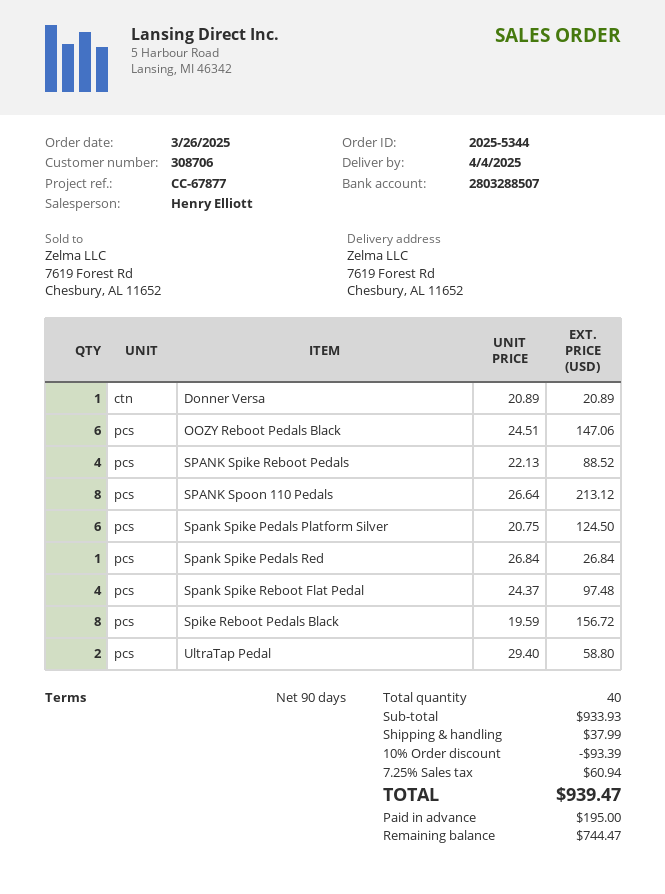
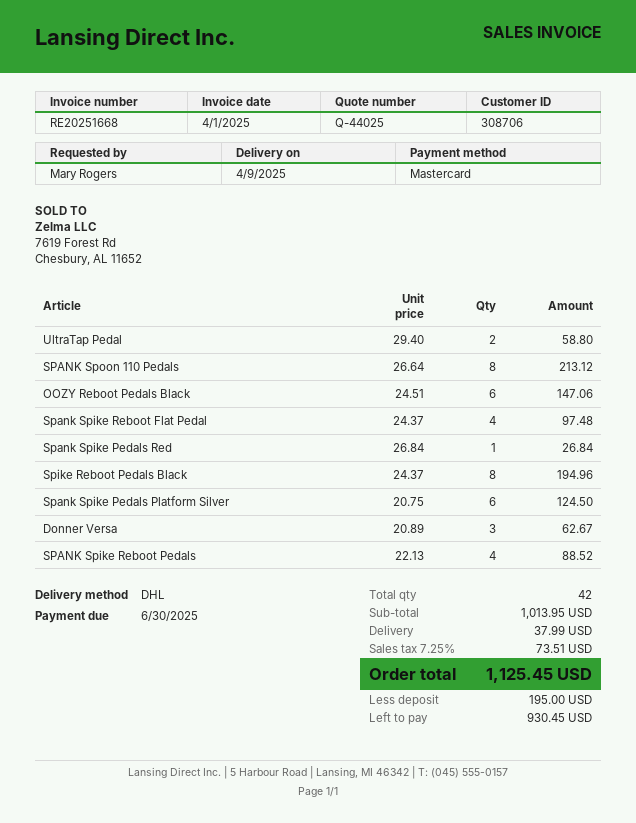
delivery date: 2025-04-04 -> 2025-04-09
Donner Versa: 1 x 20.89 = 20.89 -> 3 x 20.89 = 62.67
Spike Reboot Pedals Black: 8 x 19.59 = 156.72 -> 8 x 24.37 = 194.96
total quantity: 40 -> 42
subtotal: 933.93 -> 1013.95
discount: 10% = 93.39 -> none
tax: 7.25% = 60.94 -> 7.25% = 73.51
total: 939.47 -> 1125.45
balance: 744.47 -> 930.45

